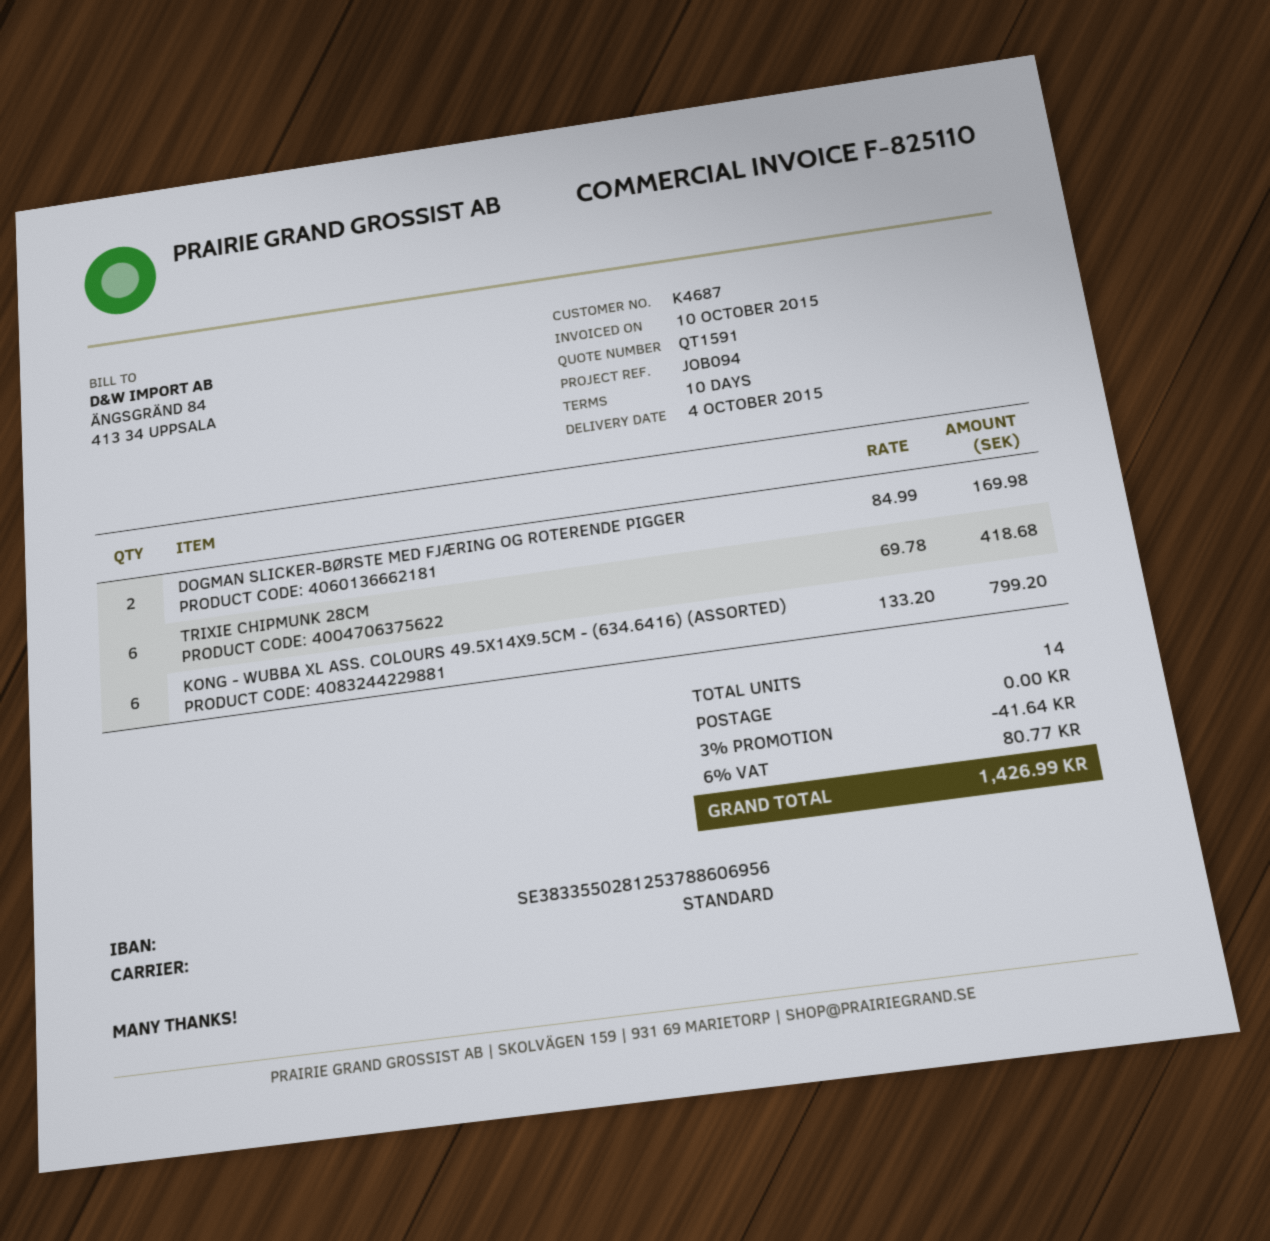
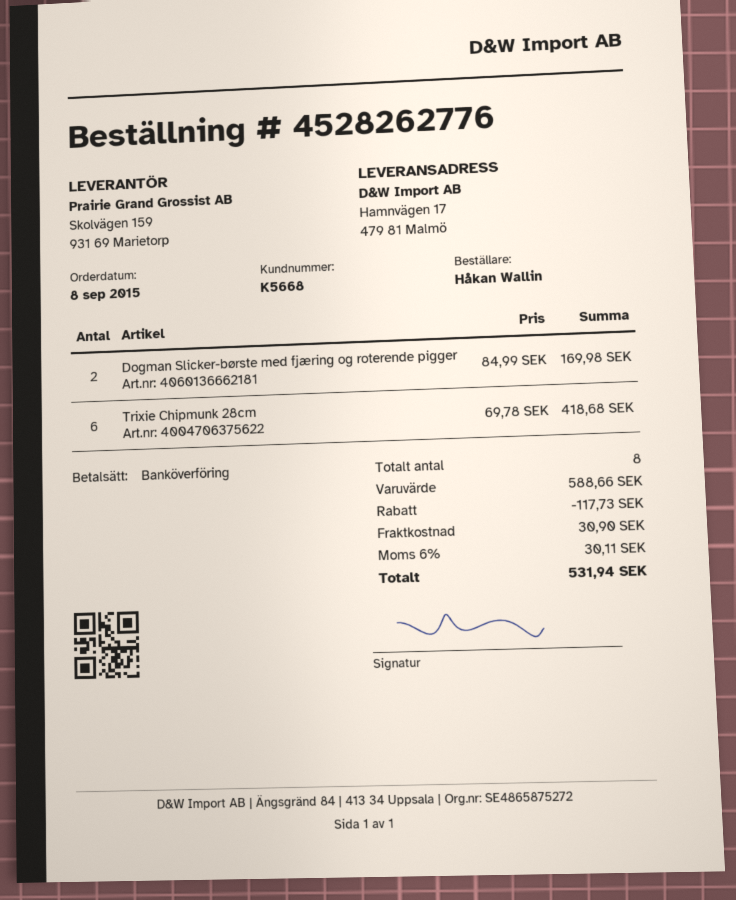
customer number: K4687 -> K5668
KONG - WUBBA XL ASS. COLOURS 49.5X14X9.5CM - (634.6416) (ASSORTED): 6 x 133.20 = 799.20 -> none
total quantity: 14 -> 8
discount: 41.64 -> 117.73
shipping: 0.00 -> 30.90
tax: 6% = 80.77 -> 6% = 30.11
total: 1426.99 -> 531.94

